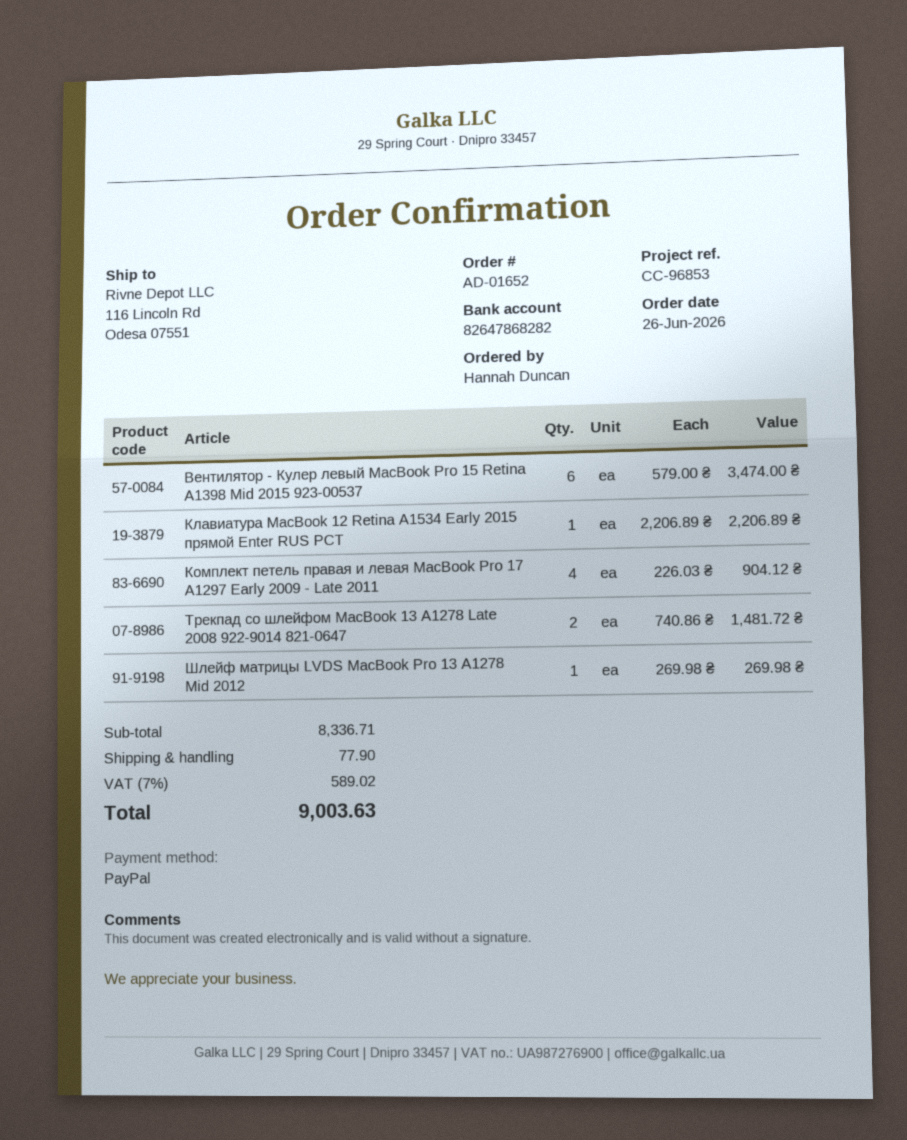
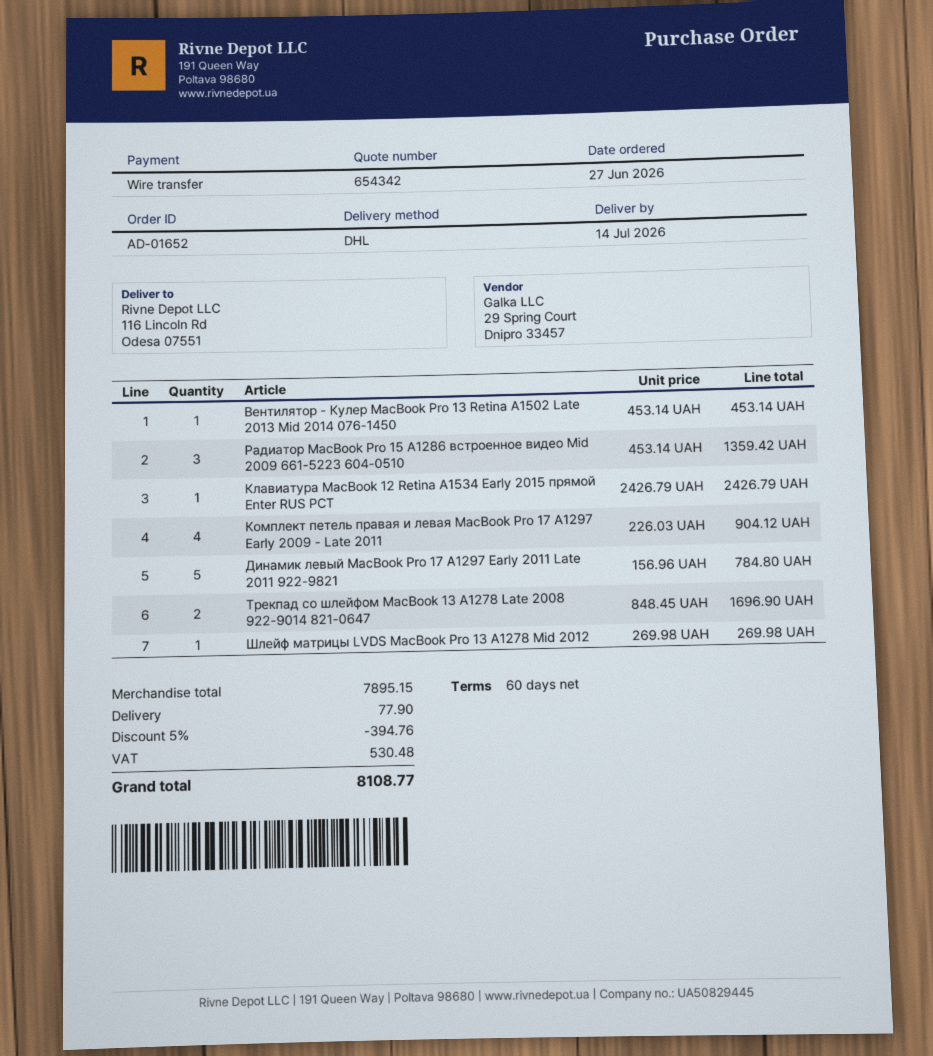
order date: 2026-06-26 -> 2026-06-27
payment method: PayPal -> bank transfer
Вентилятор - Кулер левый MacBook Pro 15 Retina A1398 Mid 2015 923-00537: 6 x 579.00 = 3474.00 -> none
Клавиатура MacBook 12 Retina A1534 Early 2015 прямой Enter RUS РСТ: 1 x 2206.89 = 2206.89 -> 1 x 2426.79 = 2426.79
Трекпад со шлейфом MacBook 13 A1278 Late 2008 922-9014 821-0647: 2 x 740.86 = 1481.72 -> 2 x 848.45 = 1696.90
Вентилятор - Кулер MacBook Pro 13 Retina A1502 Late 2013 Mid 2014 076-1450: none -> 1 x 453.14 = 453.14
Радиатор MacBook Pro 15 A1286 встроенное видео Mid 2009 661-5223 604-0510: none -> 3 x 453.14 = 1359.42
Динамик левый MacBook Pro 17 A1297 Early 2011 Late 2011 922-9821: none -> 5 x 156.96 = 784.80
subtotal: 8336.71 -> 7895.15
discount: none -> 5% = 394.76
tax: 589.02 -> 530.48
total: 9003.63 -> 8108.77

